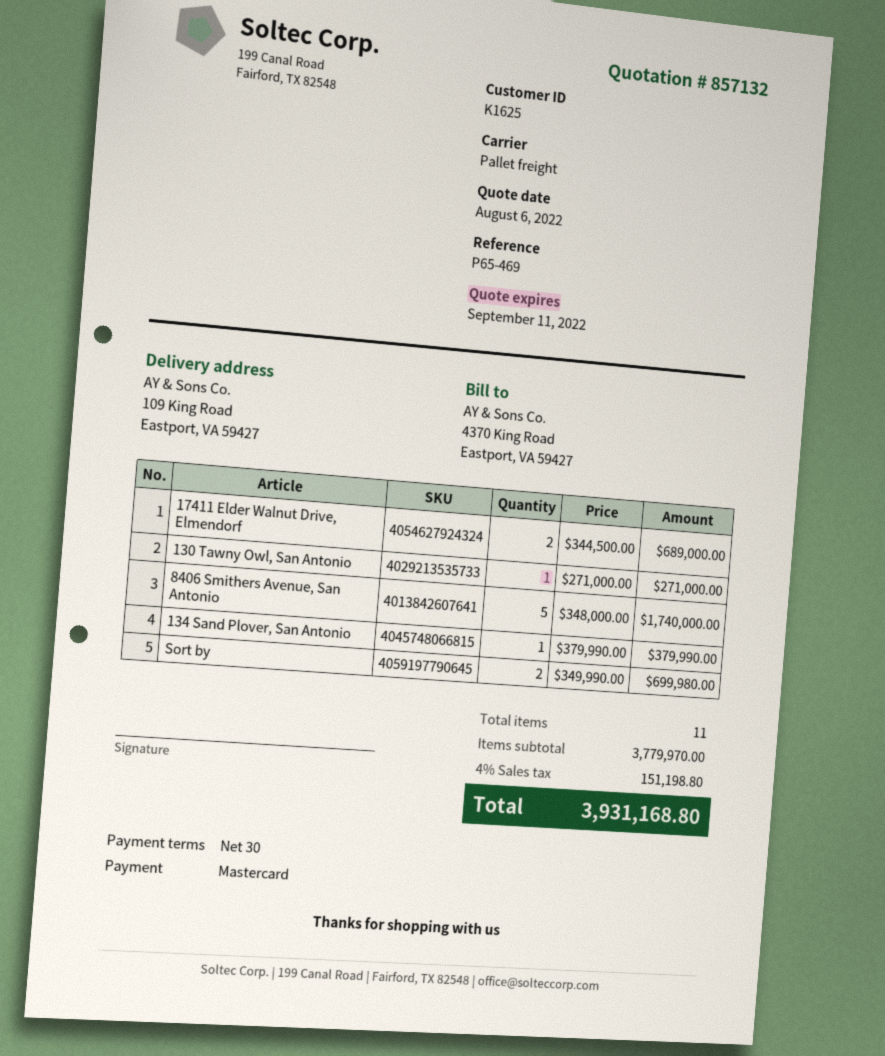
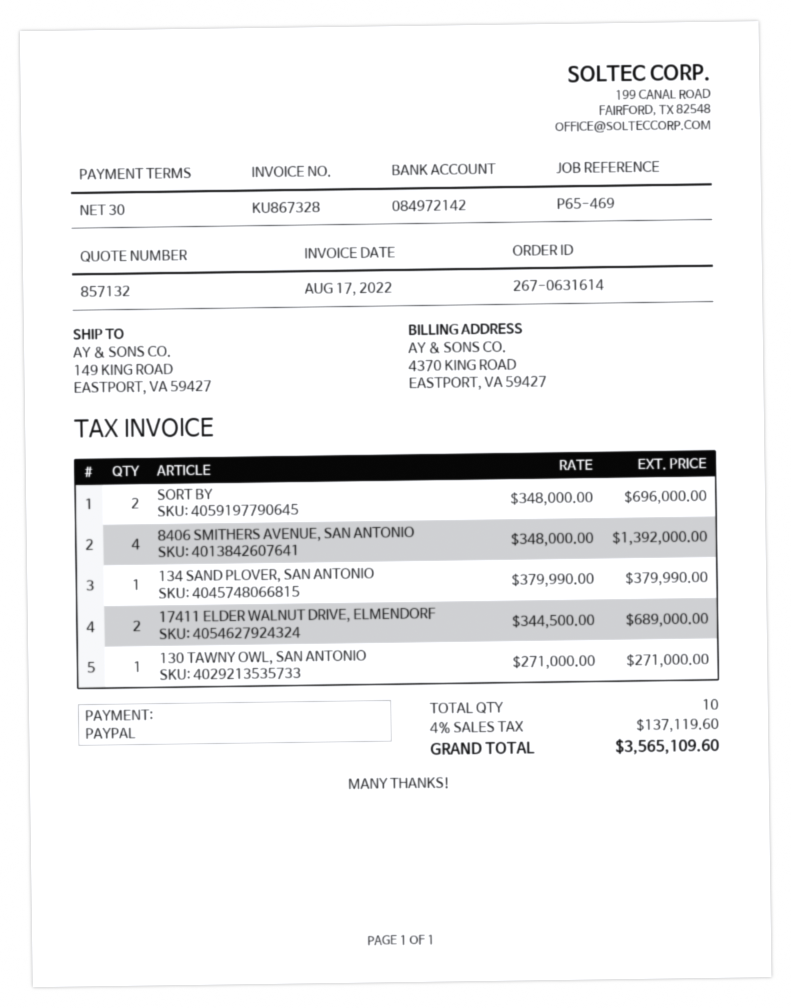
payment method: Mastercard -> PayPal
ship to: 109 King Road, Eastport, VA 59427 -> 149 KING ROAD, EASTPORT, VA 59427
8406 Smithers Avenue, San Antonio: 5 x 348000.00 = 1740000.00 -> 4 x 348000.00 = 1392000.00
Sort by: 2 x 349990.00 = 699980.00 -> 2 x 348000.00 = 696000.00
total quantity: 11 -> 10
tax: 4% = 151198.80 -> 4% = 137119.60
total: 3931168.80 -> 3565109.60

